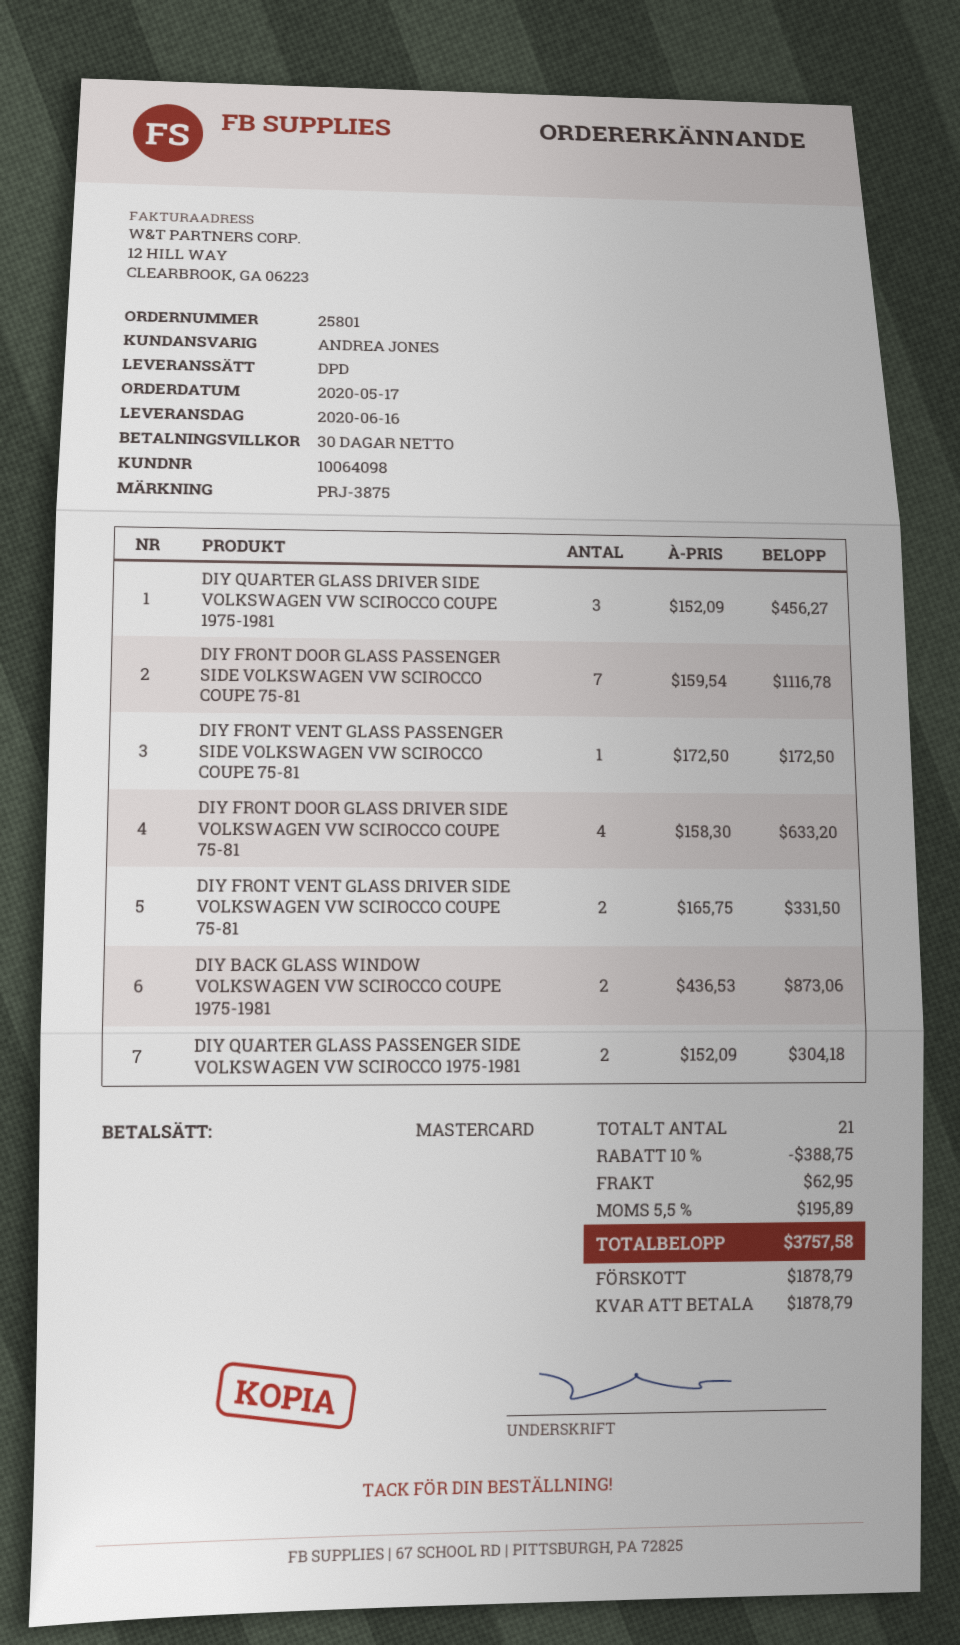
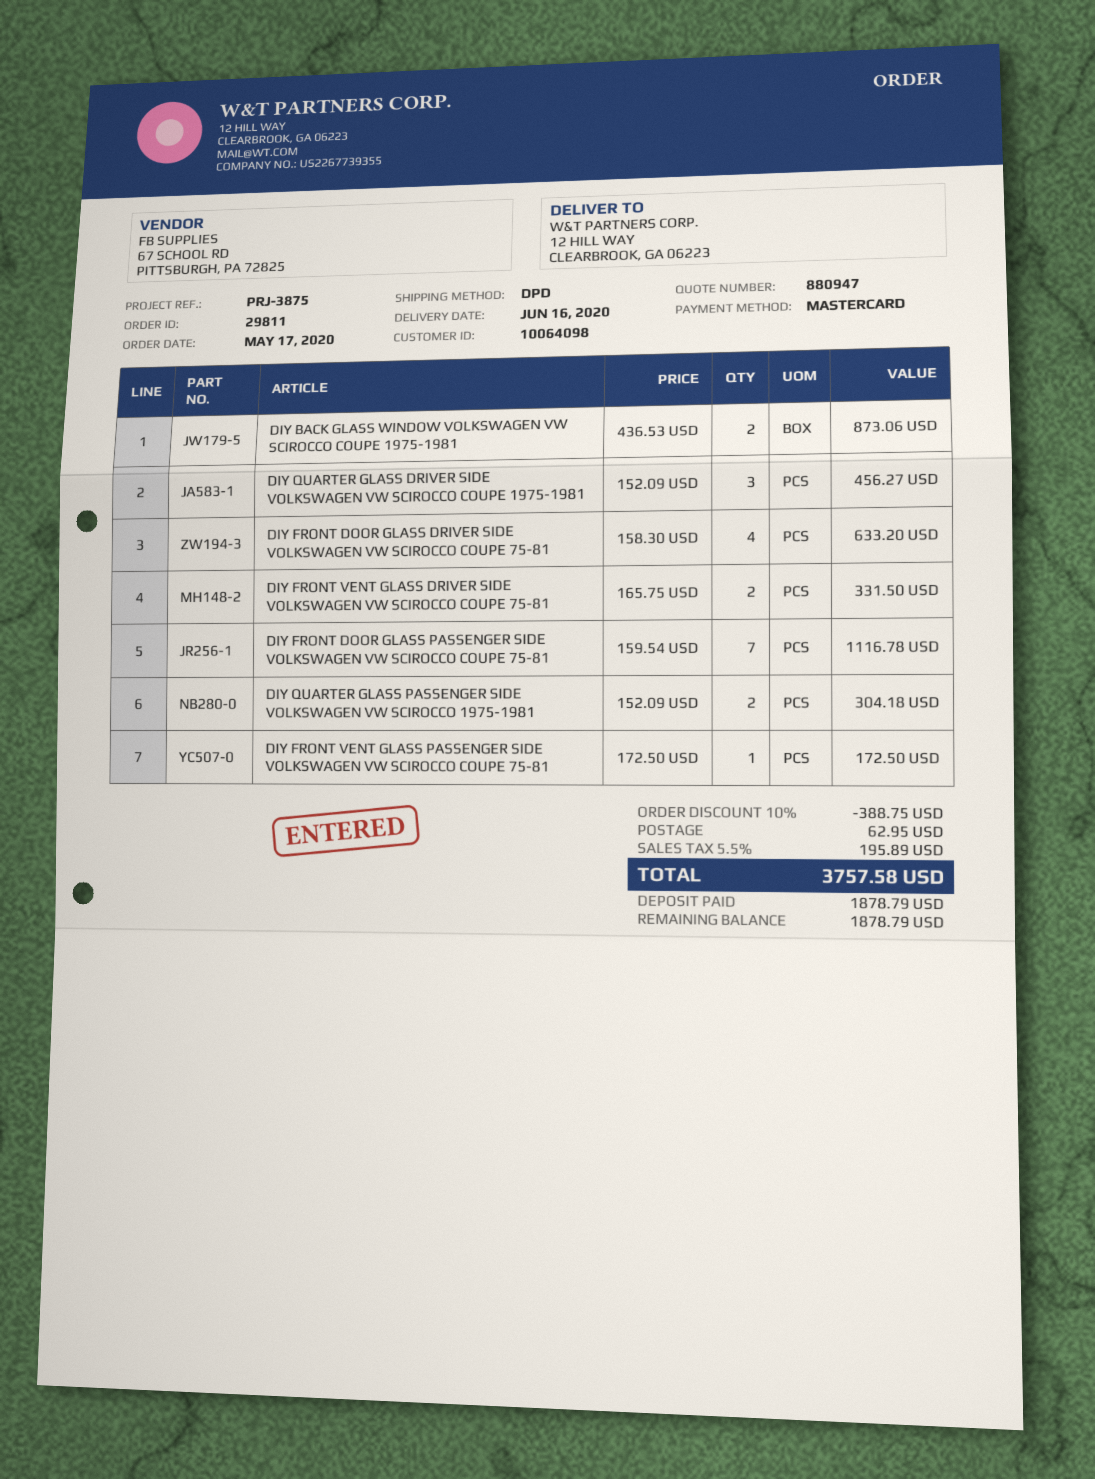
order number: 25801 -> 29811

